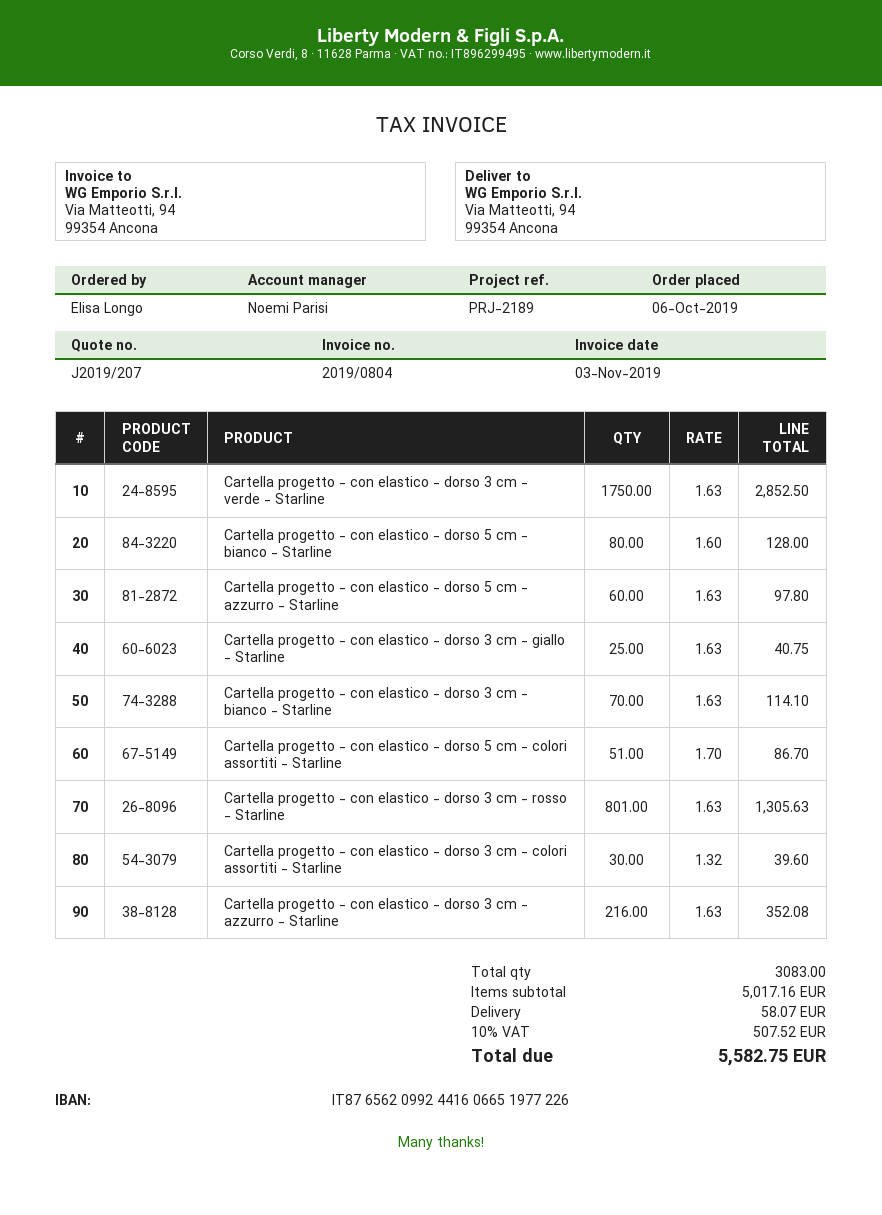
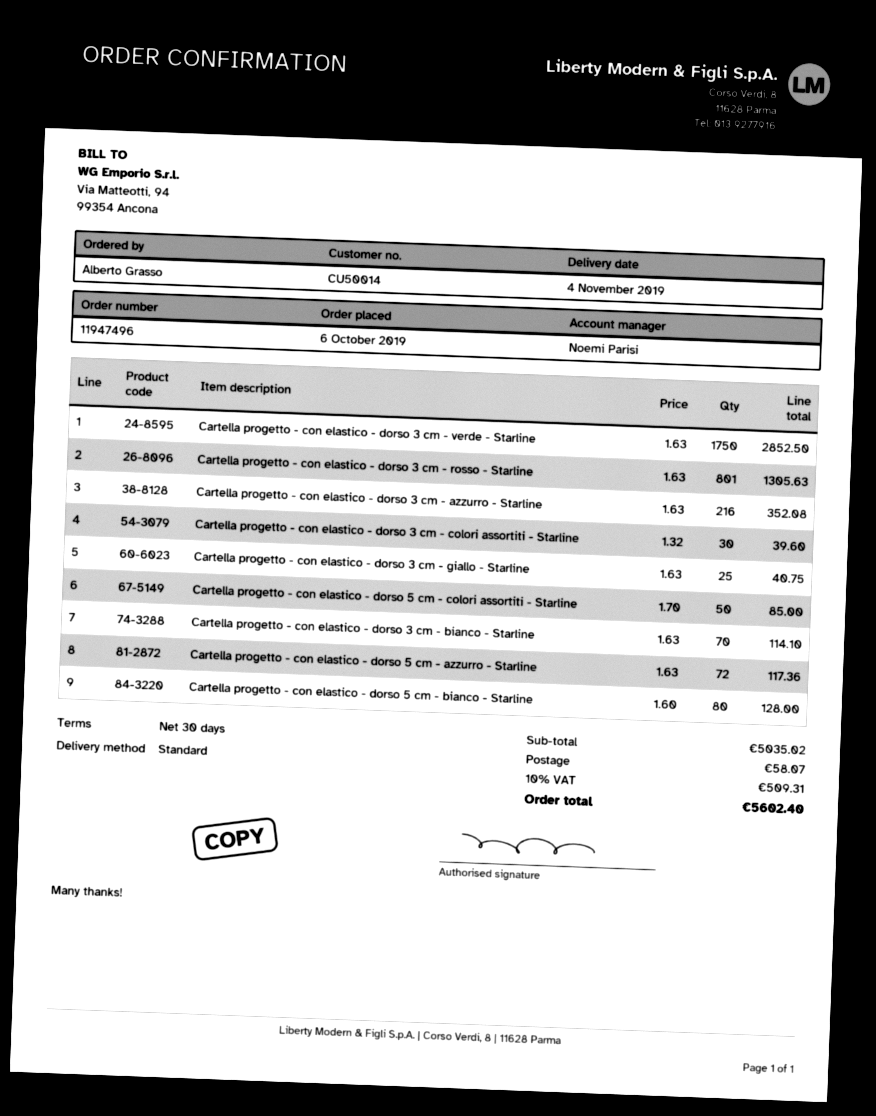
ordered by: Elisa Longo -> Alberto Grasso
Cartella progetto - con elastico - dorso 5 cm - azzurro - Starline: 60 x 1.63 = 97.80 -> 72 x 1.63 = 117.36
Cartella progetto - con elastico - dorso 5 cm - colori assortiti - Starline: 51 x 1.70 = 86.70 -> 50 x 1.70 = 85.00
subtotal: 5017.16 -> 5035.02
tax: 10% = 507.52 -> 10% = 509.31
total: 5582.75 -> 5602.40

